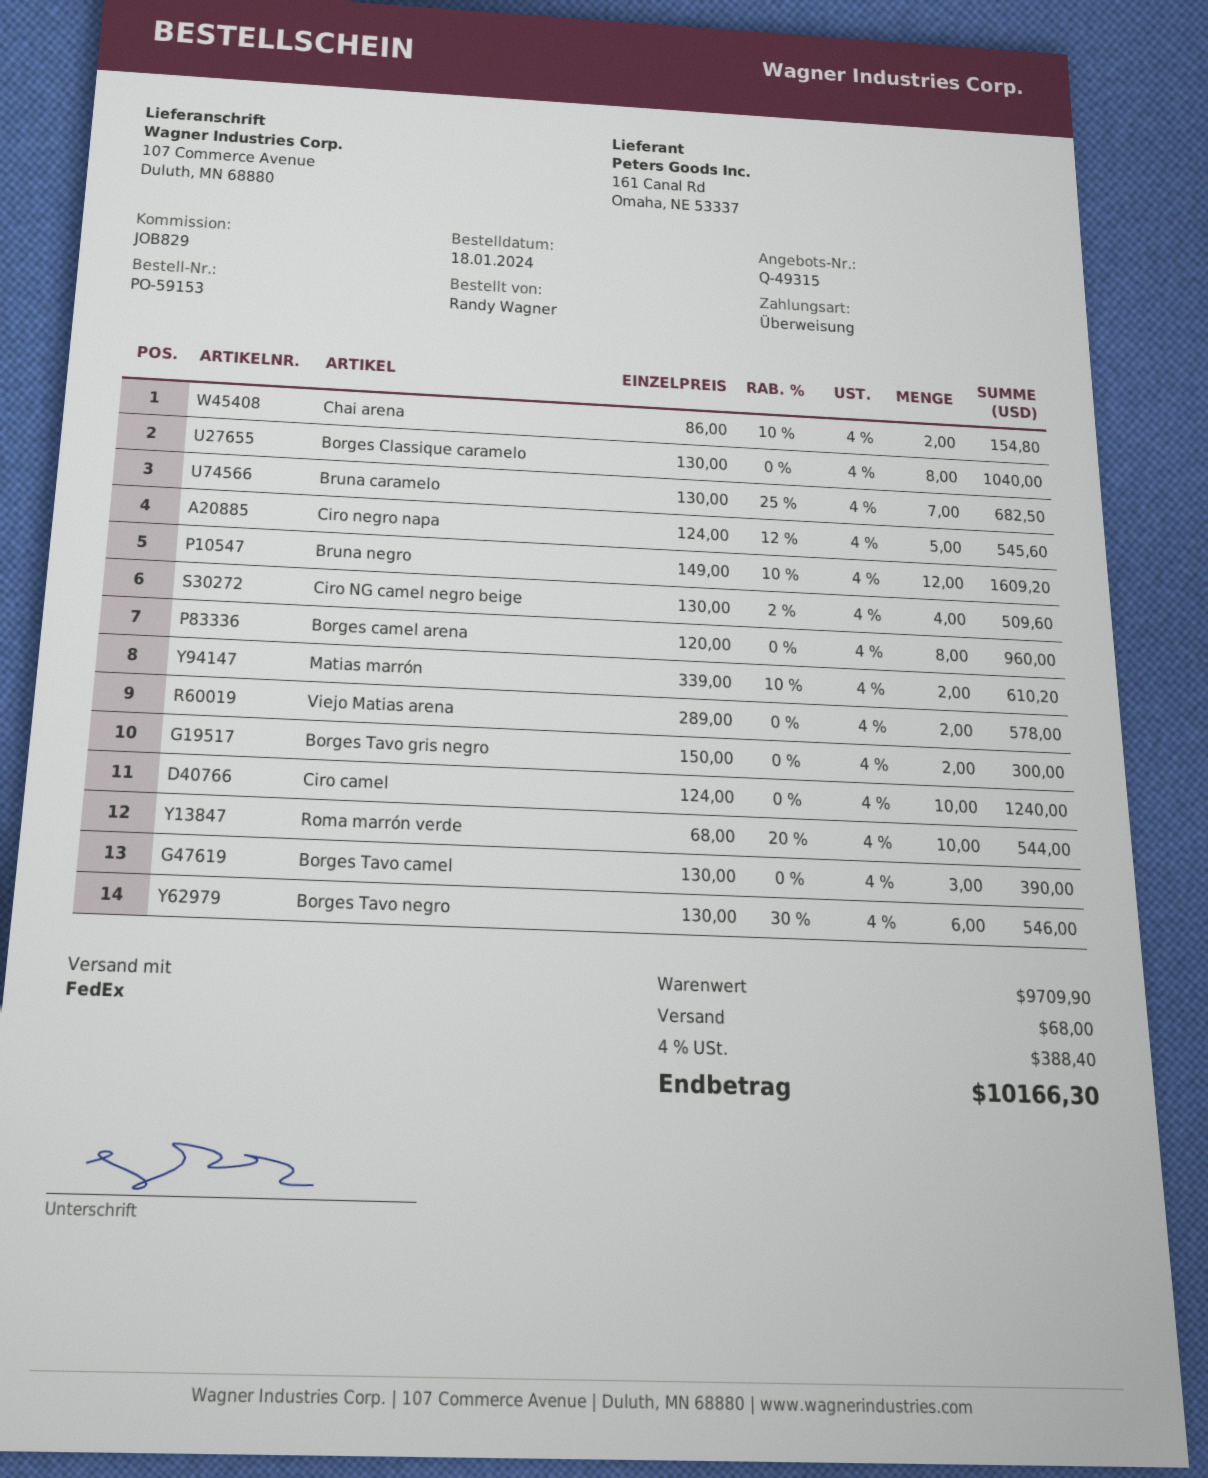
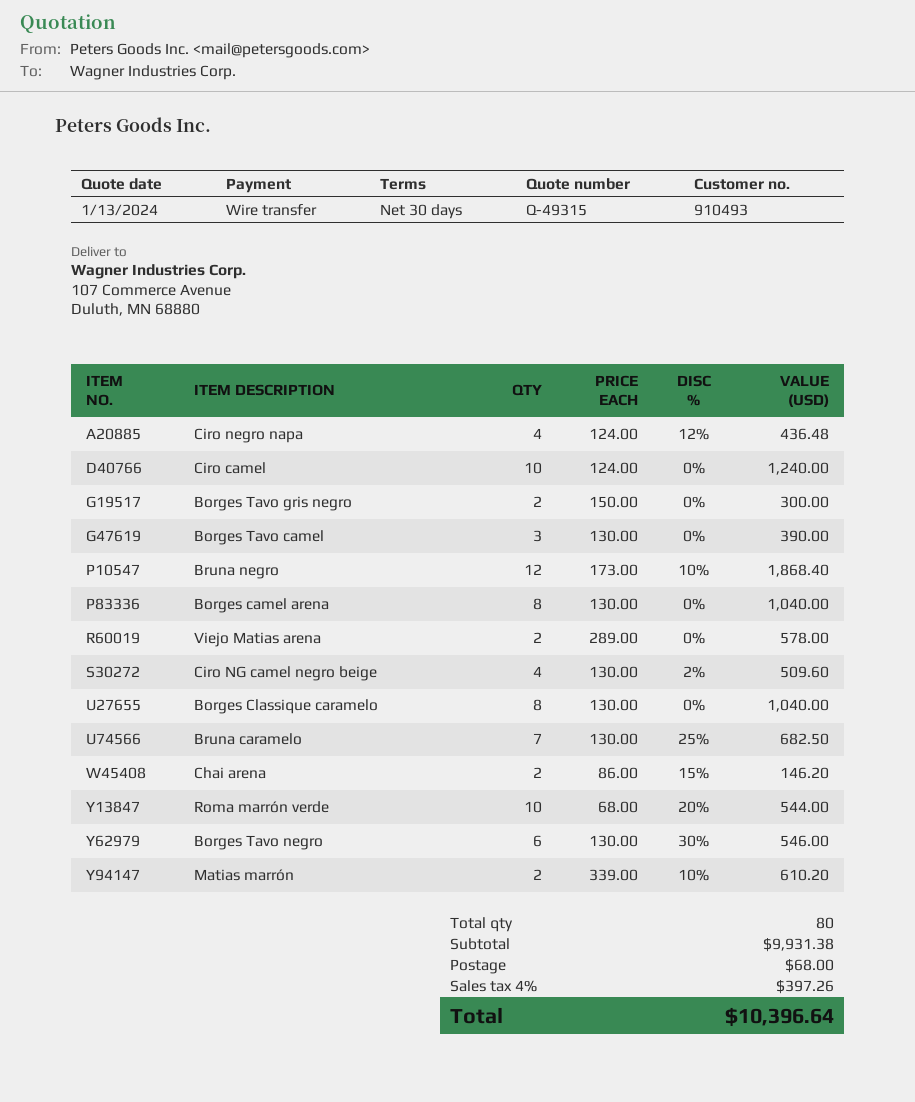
Chai arena: 2 x 86.00 - 10% = 154.80 -> 2 x 86.00 - 15% = 146.20
Ciro negro napa: 5 x 124.00 - 12% = 545.60 -> 4 x 124.00 - 12% = 436.48
Bruna negro: 12 x 149.00 - 10% = 1609.20 -> 12 x 173.00 - 10% = 1868.40
Borges camel arena: 8 x 120.00 = 960.00 -> 8 x 130.00 = 1040.00
subtotal: 9709.90 -> 9931.38
tax: 4% = 388.40 -> 4% = 397.26
total: 10166.30 -> 10396.64

